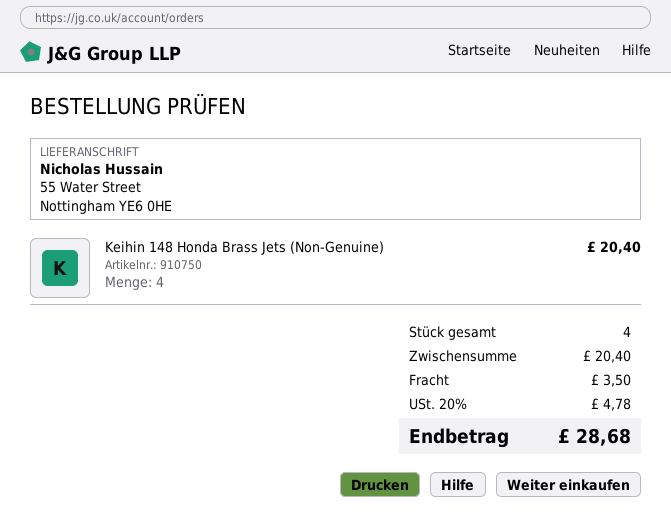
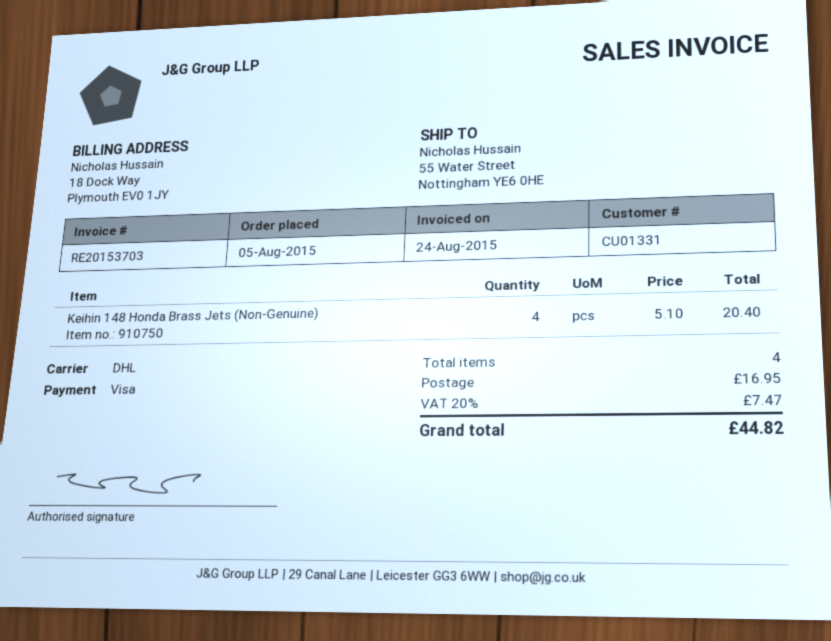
shipping: 3.50 -> 16.95
tax: 20% = 4.78 -> 20% = 7.47
total: 28.68 -> 44.82

